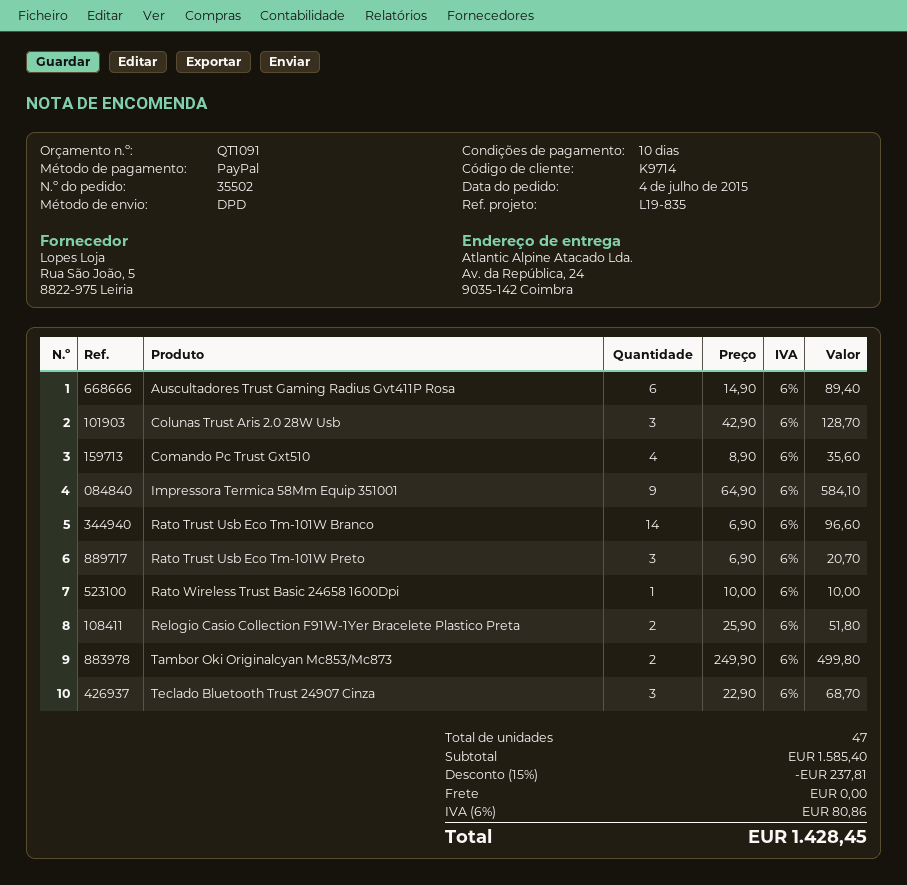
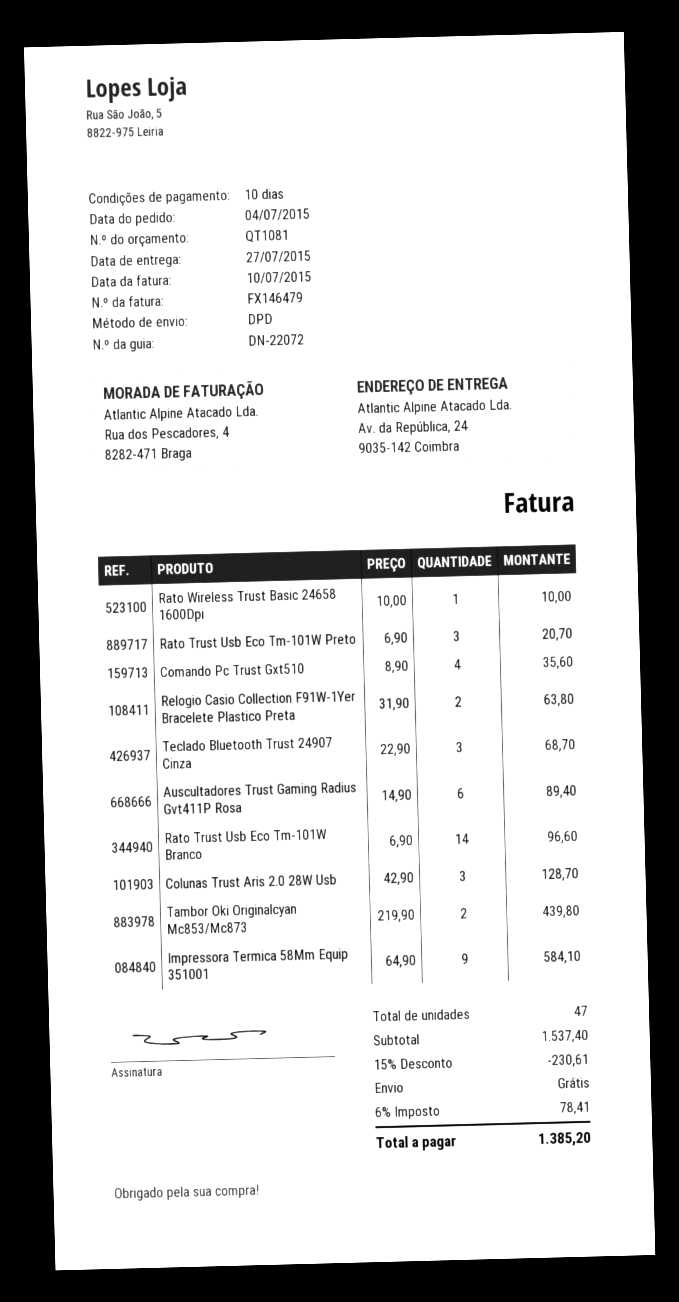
quote number: QT1091 -> QT1081
Relogio Casio Collection F91W-1Yer Bracelete Plastico Preta: 2 x 25.90 = 51.80 -> 2 x 31.90 = 63.80
Tambor Oki Originalcyan Mc853/Mc873: 2 x 249.90 = 499.80 -> 2 x 219.90 = 439.80
subtotal: 1585.40 -> 1537.40
discount: 15% = 237.81 -> 15% = 230.61
tax: 6% = 80.86 -> 6% = 78.41
total: 1428.45 -> 1385.20

